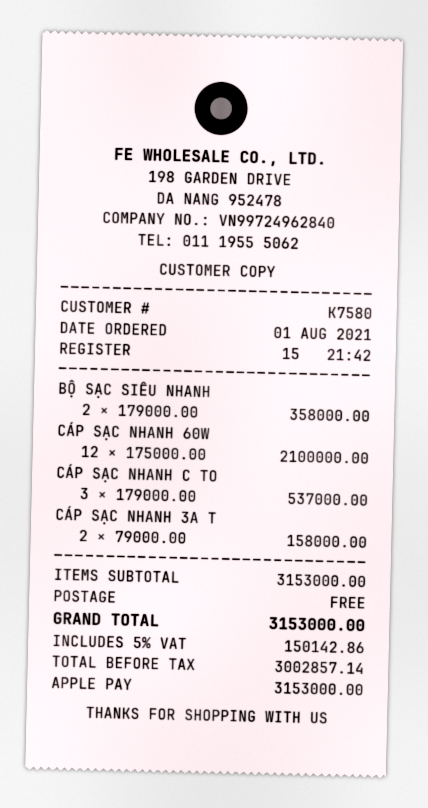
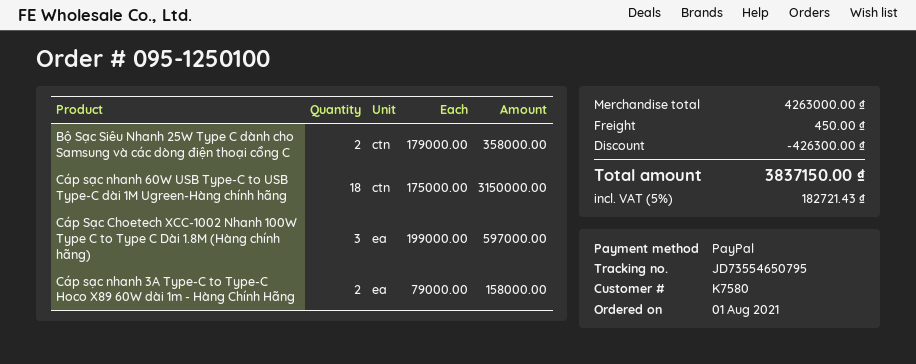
payment method: Apple Pay -> PayPal
CÁP SẠC NHANH 60W: 12 x 175000.00 = 2100000.00 -> 18 x 175000.00 = 3150000.00
CÁP SẠC NHANH C TO: 3 x 179000.00 = 537000.00 -> none
Cáp Sạc Choetech XCC-1002 Nhanh 100W Type C to Type C Dài 1.8M (Hàng chính hãng): none -> 3 x 199000.00 = 597000.00
subtotal: 3153000.00 -> 4263000.00
discount: none -> 426300.00
shipping: 0.00 -> 450.00
tax: 5% = 150142.86 -> 5% = 182721.43
total: 3153000.00 -> 3837150.00

